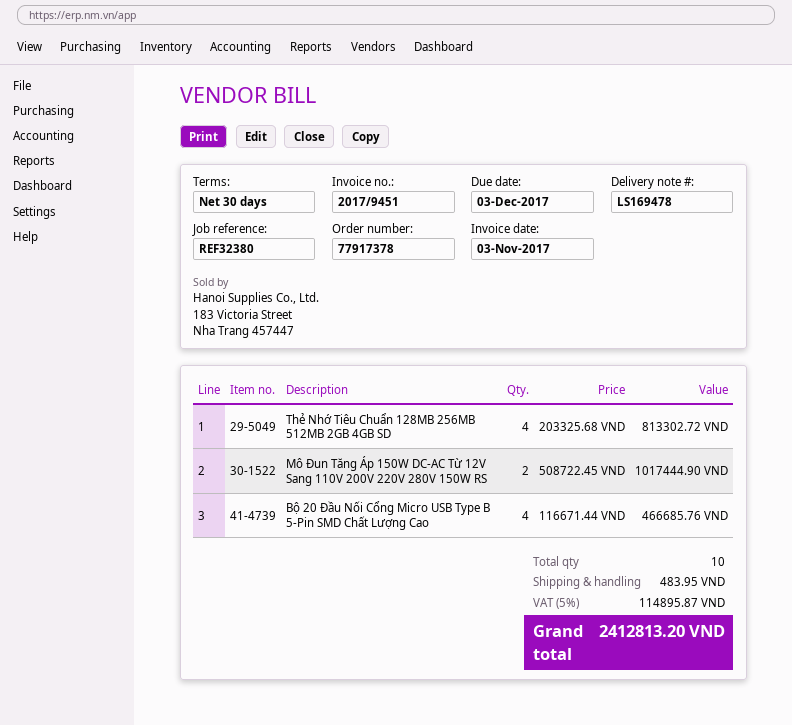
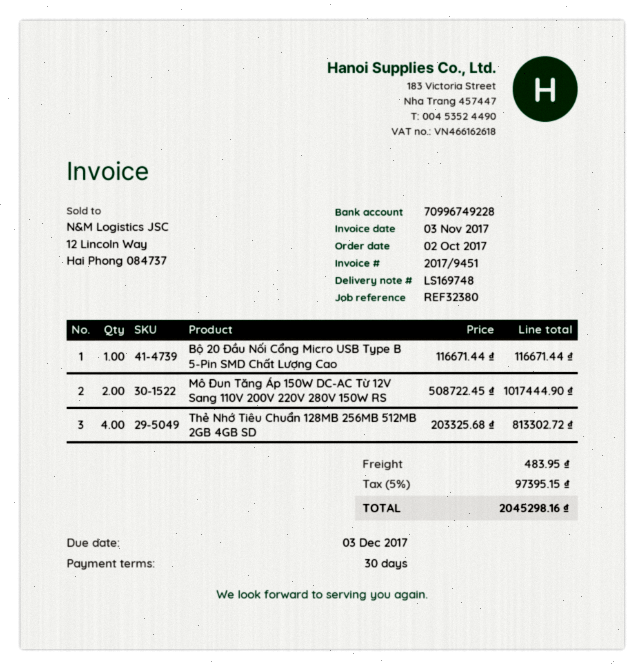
delivery note number: LS169478 -> LS169748
Bộ 20 Đầu Nối Cổng Micro USB Type B 5-Pin SMD Chất Lượng Cao: 4 x 116671.44 = 466685.76 -> 1 x 116671.44 = 116671.44
tax: 5% = 114895.87 -> 5% = 97395.15
total: 2412813.20 -> 2045298.16

